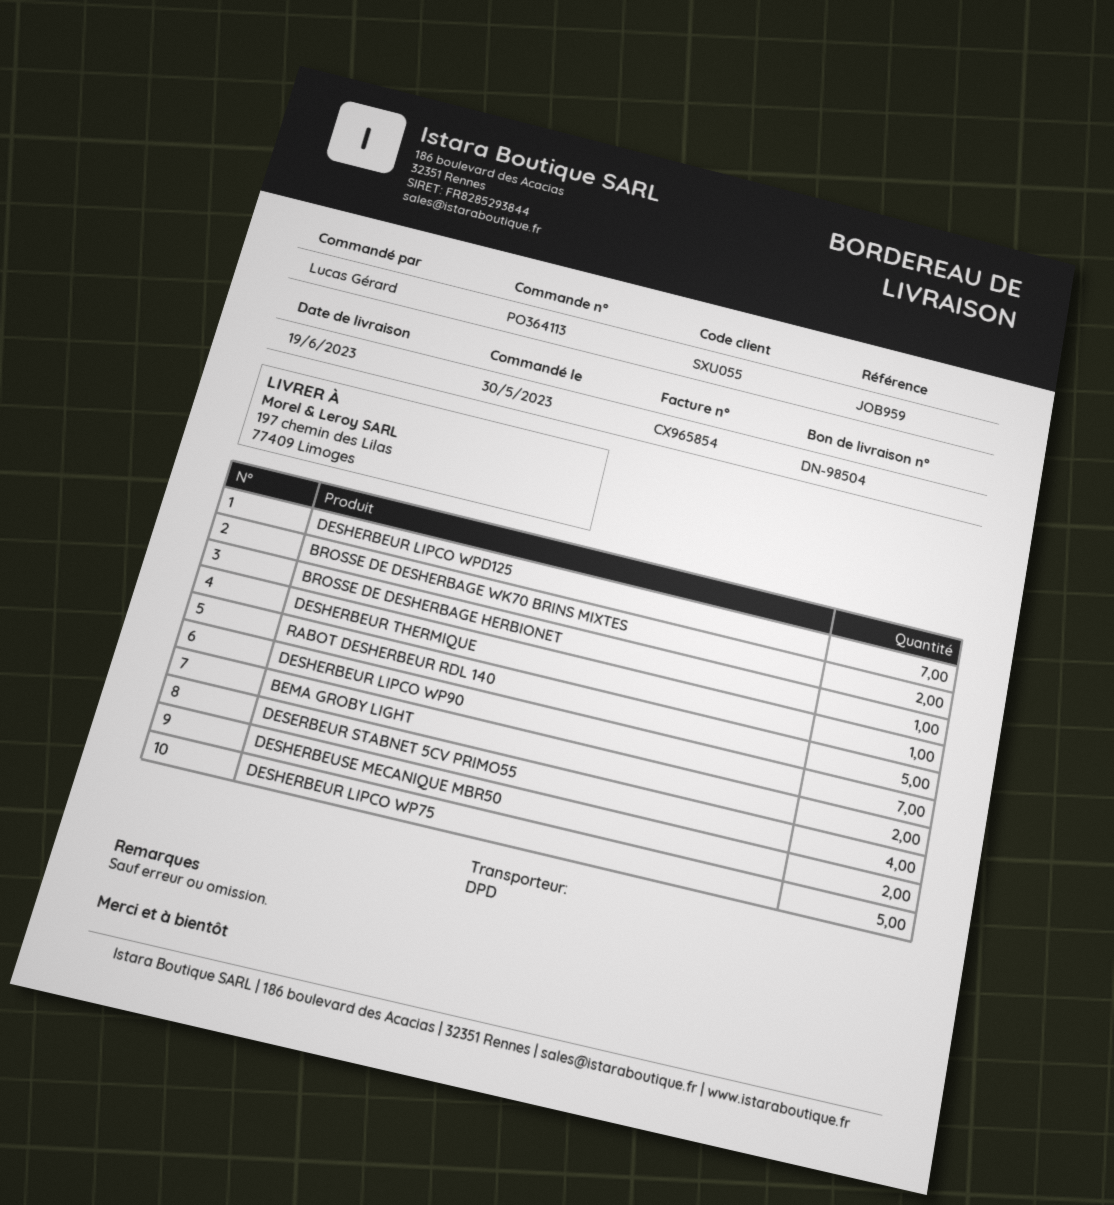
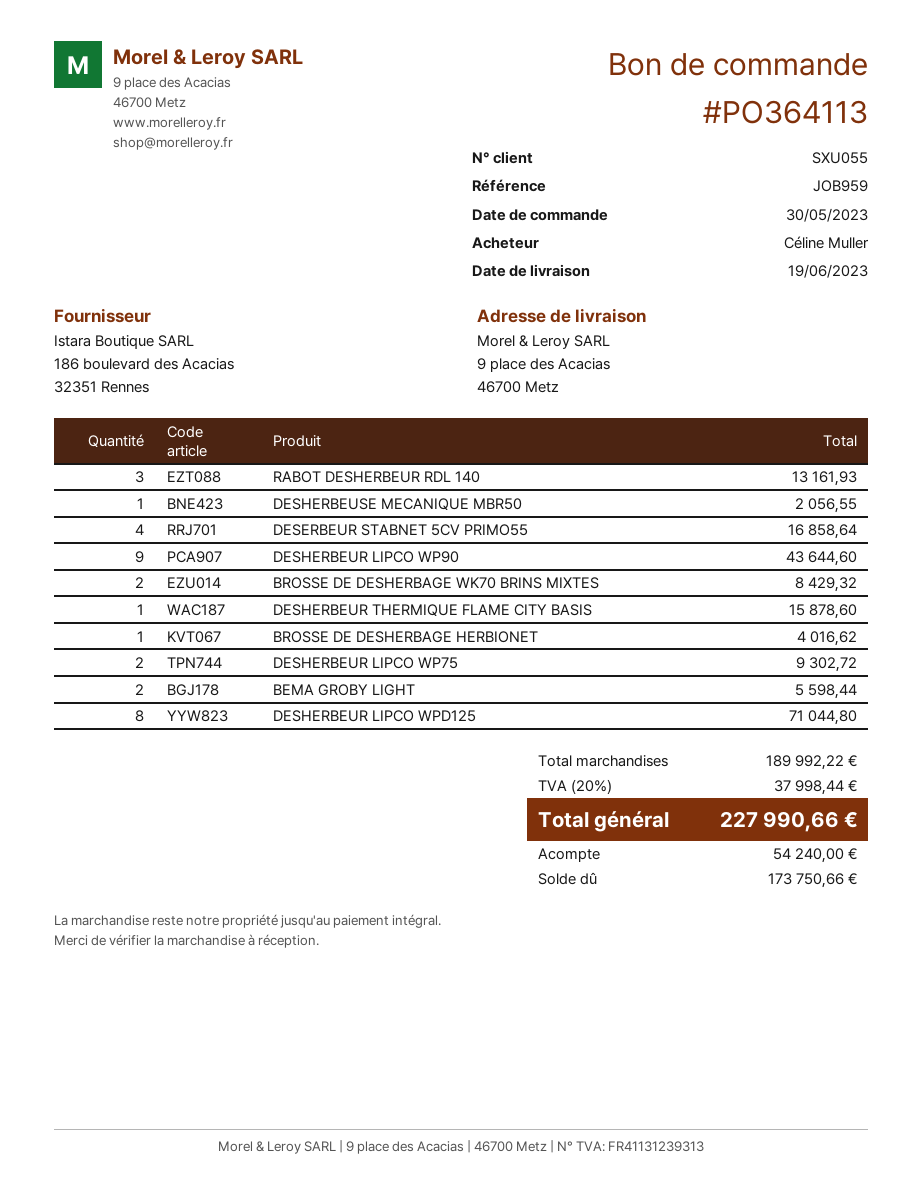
ordered by: Lucas Gérard -> Céline Muller
ship to: 197 chemin des Lilas, 77409 Limoges -> 9 place des Acacias, 46700 Metz
DESHERBEUR LIPCO WPD125: 7 -> 8
DESHERBEUR THERMIQUE: 1 -> none
RABOT DESHERBEUR RDL 140: 5 -> 3
DESHERBEUR LIPCO WP90: 7 -> 9
DESHERBEUSE MECANIQUE MBR50: 2 -> 1
DESHERBEUR LIPCO WP75: 5 -> 2
DESHERBEUR THERMIQUE FLAME CITY BASIS: none -> 1

